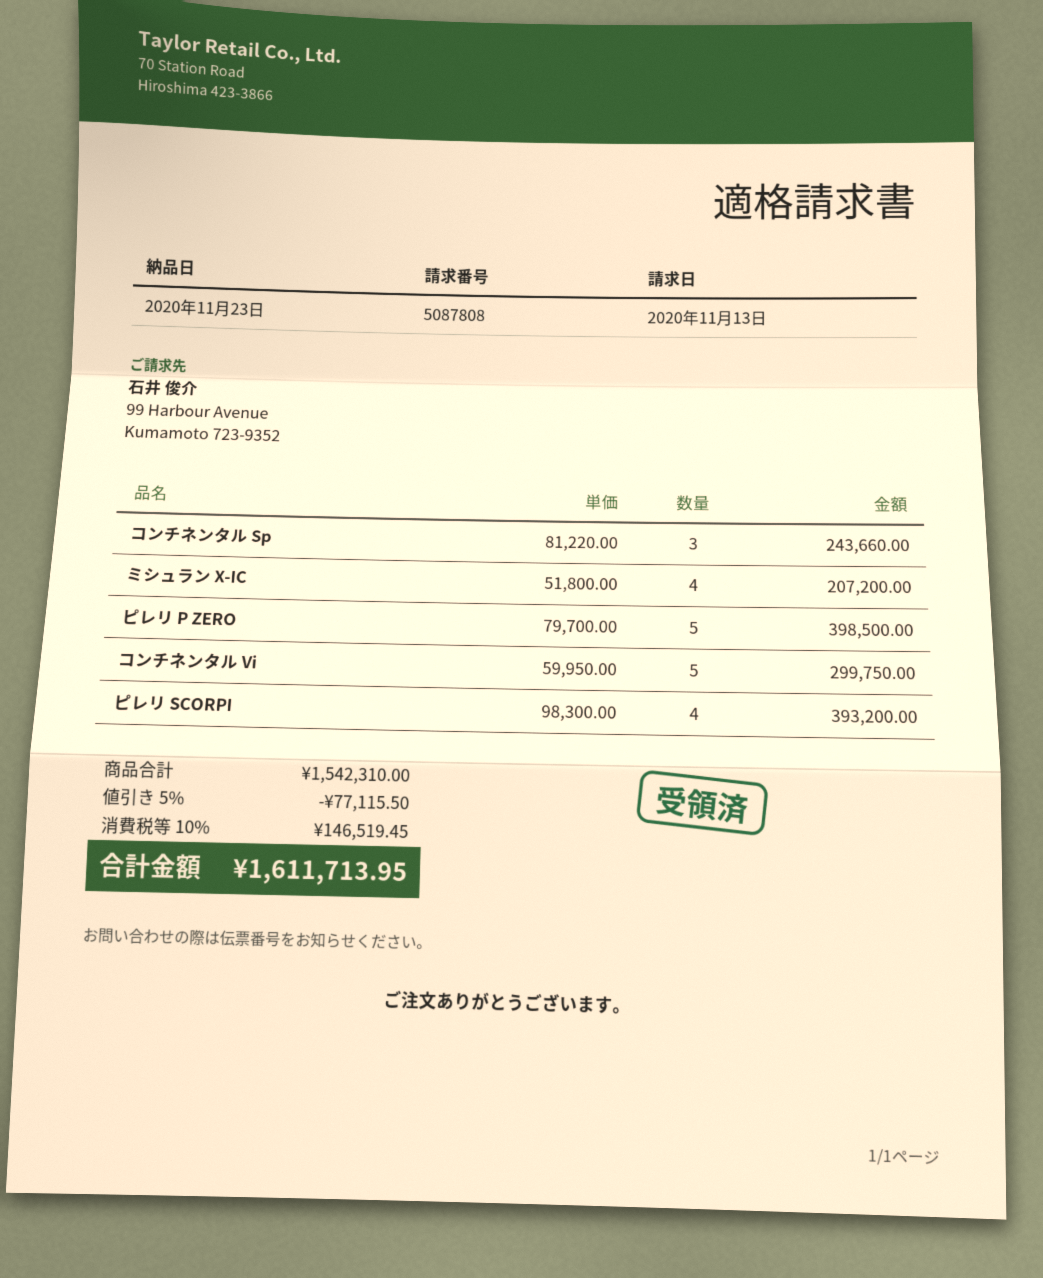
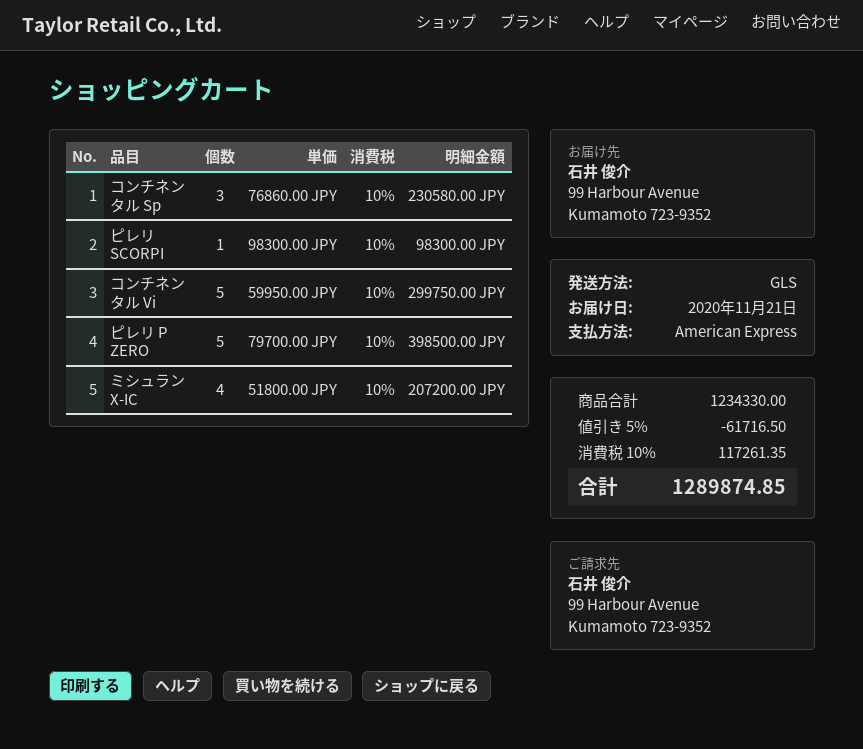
delivery date: 2020-11-23 -> 2020-11-21
コンチネンタル Sp: 3 x 81220.00 = 243660.00 -> 3 x 76860.00 = 230580.00
ピレリ SCORPI: 4 x 98300.00 = 393200.00 -> 1 x 98300.00 = 98300.00
subtotal: 1542310.00 -> 1234330.00
discount: 5% = 77115.50 -> 5% = 61716.50
tax: 10% = 146519.45 -> 10% = 117261.35
total: 1611713.95 -> 1289874.85

